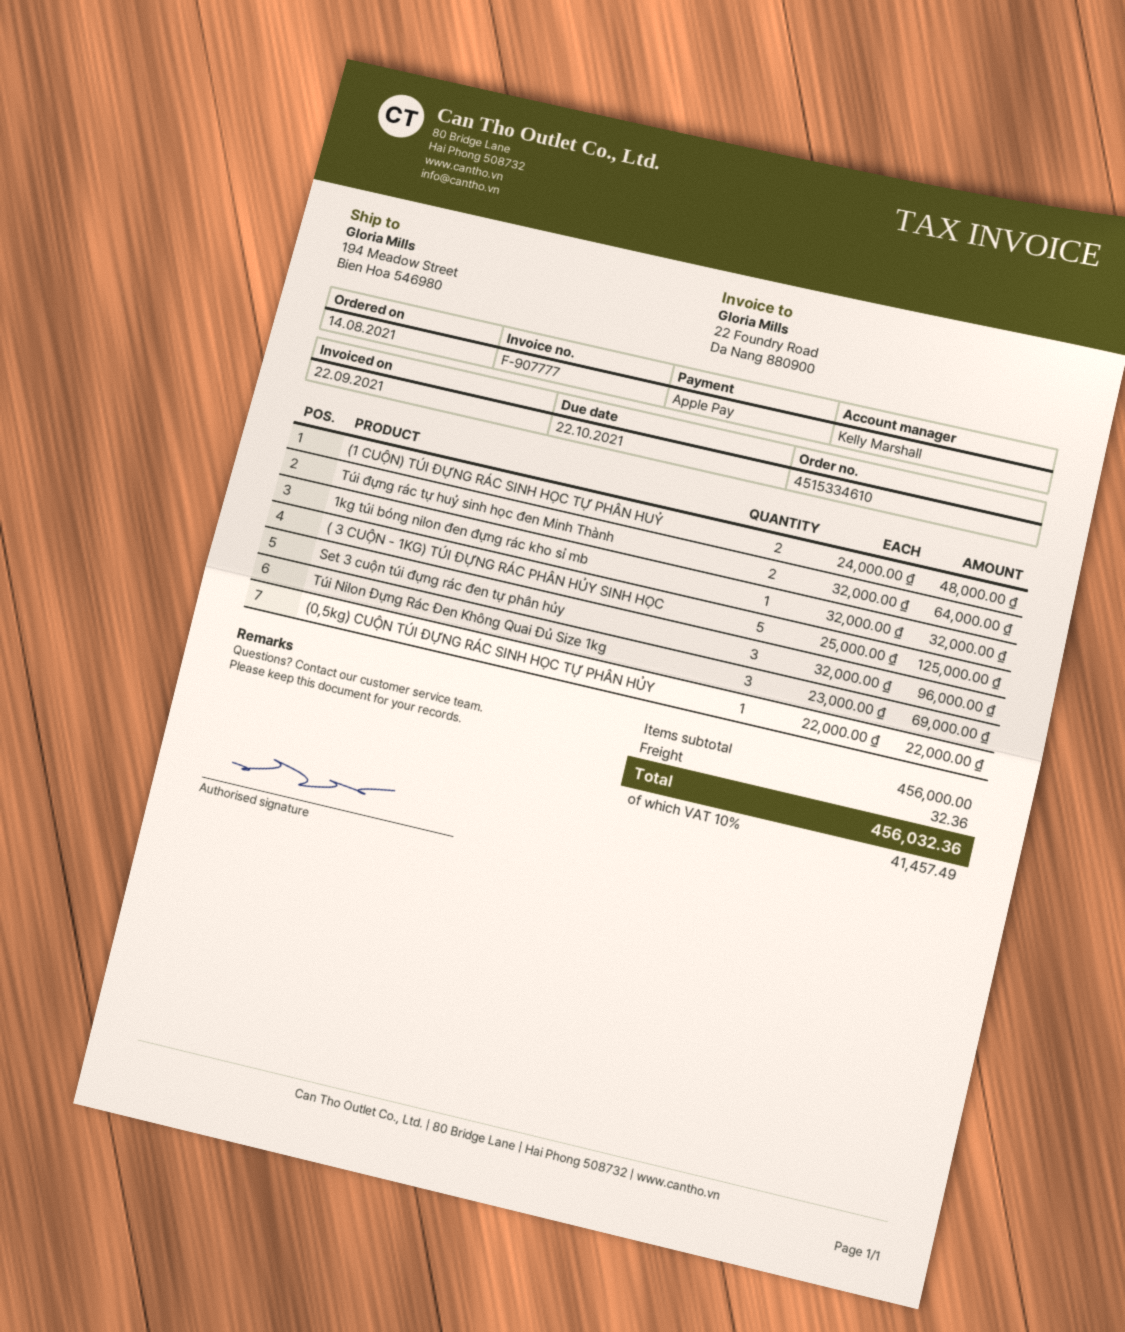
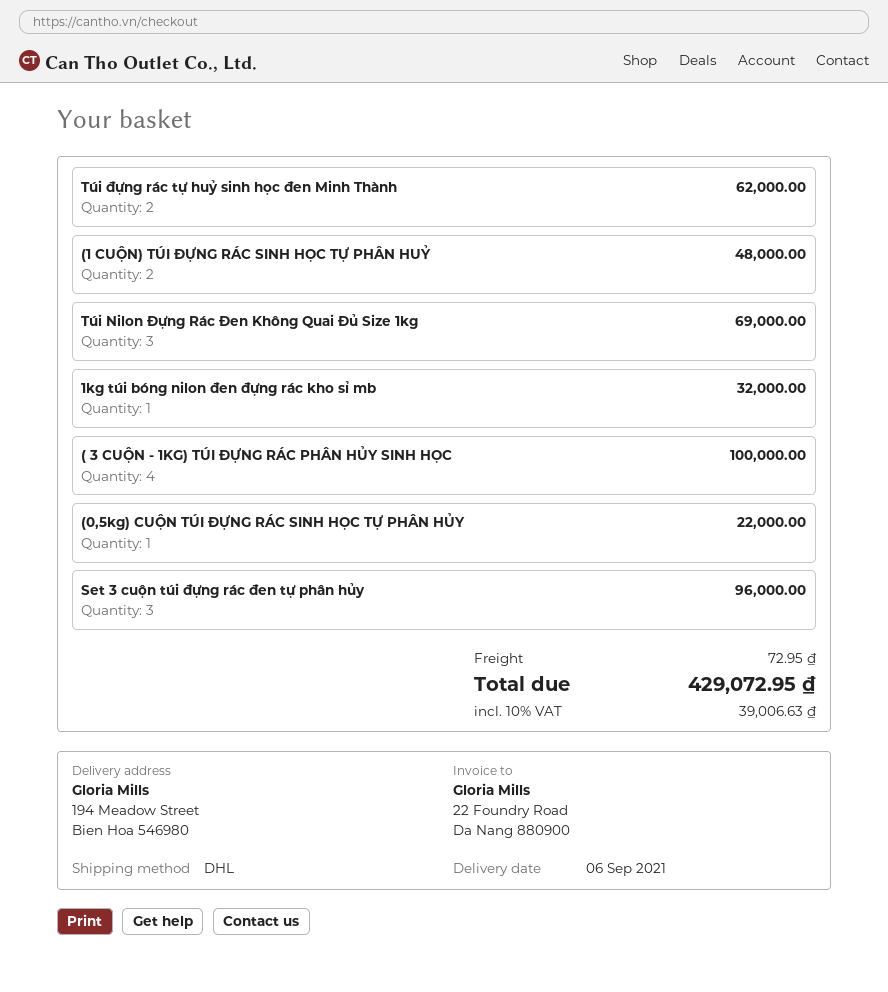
Túi đựng rác tự huỷ sinh học đen Minh Thành: 2 for 64000.00 -> 2 for 62000.00
( 3 CUỘN - 1KG) TÚI ĐỰNG RÁC PHÂN HỦY SINH HỌC: 5 for 125000.00 -> 4 for 100000.00
shipping: 32.36 -> 72.95
tax: 10% = 41457.49 -> 10% = 39006.63
total: 456032.36 -> 429072.95

